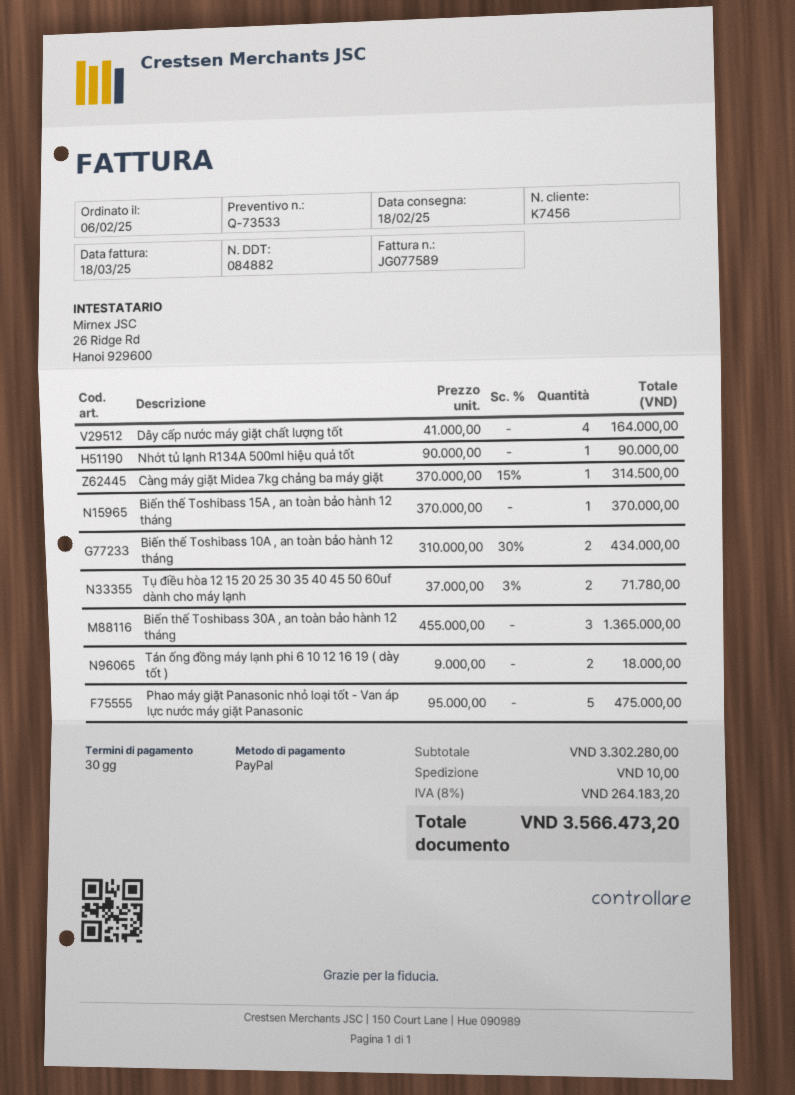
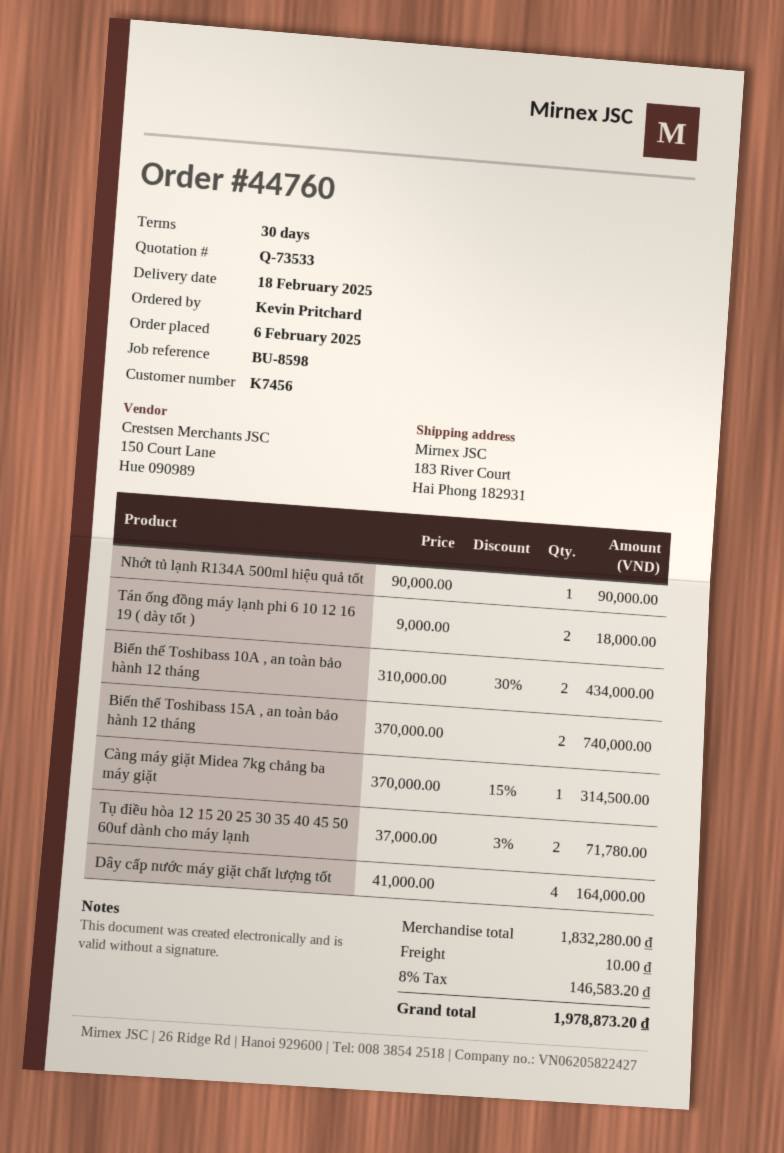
Biến thế Toshibass 15A , an toàn bảo hành 12 tháng: 1 x 370000.00 = 370000.00 -> 2 x 370000.00 = 740000.00
Biến thế Toshibass 30A , an toàn bảo hành 12 tháng: 3 x 455000.00 = 1365000.00 -> none
Phao máy giặt Panasonic nhỏ loại tốt - Van áp lực nước máy giặt Panasonic: 5 x 95000.00 = 475000.00 -> none
subtotal: 3302280.00 -> 1832280.00
tax: 8% = 264183.20 -> 8% = 146583.20
total: 3566473.20 -> 1978873.20

